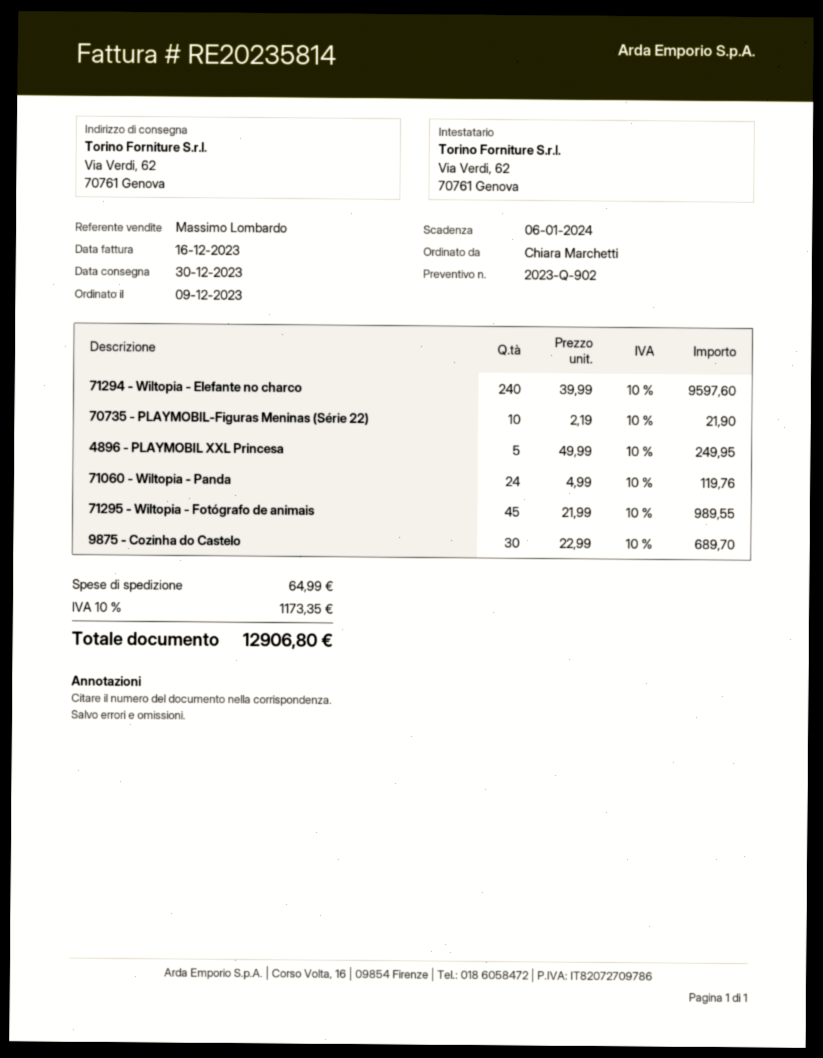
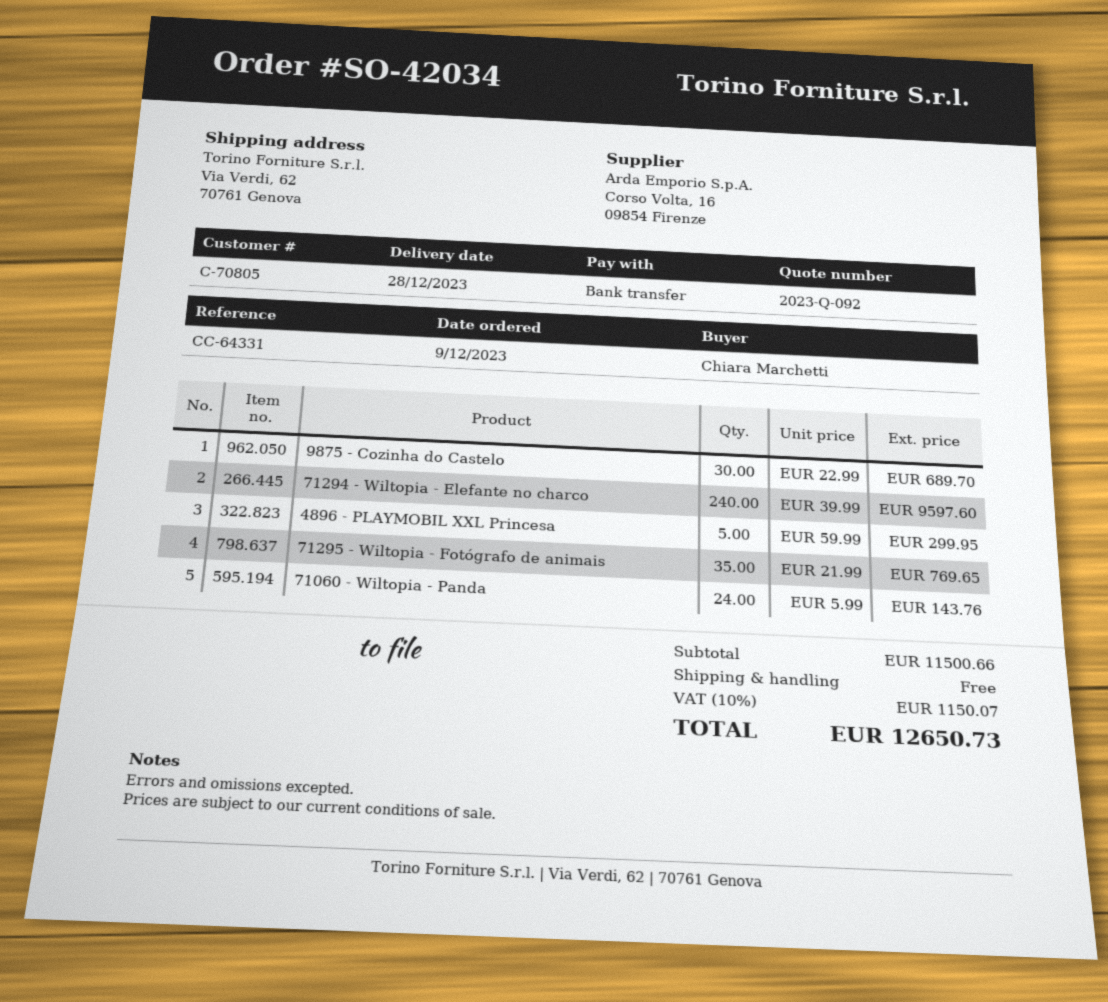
quote number: 2023-Q-902 -> 2023-Q-092
delivery date: 2023-12-30 -> 2023-12-28
70735 - PLAYMOBIL-Figuras Meninas (Série 22): 10 x 2.19 = 21.90 -> none
4896 - PLAYMOBIL XXL Princesa: 5 x 49.99 = 249.95 -> 5 x 59.99 = 299.95
71060 - Wiltopia - Panda: 24 x 4.99 = 119.76 -> 24 x 5.99 = 143.76
71295 - Wiltopia - Fotógrafo de animais: 45 x 21.99 = 989.55 -> 35 x 21.99 = 769.65
shipping: 64.99 -> 0.00
tax: 10% = 1173.35 -> 10% = 1150.07
total: 12906.80 -> 12650.73

